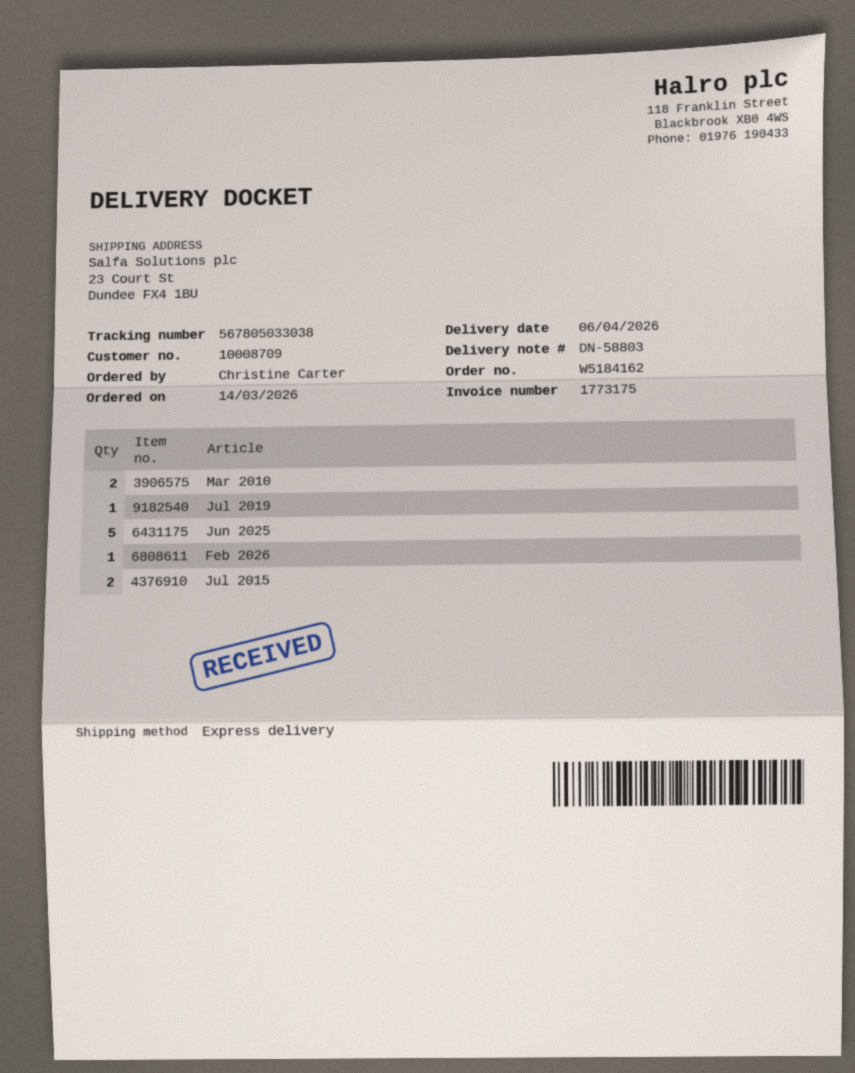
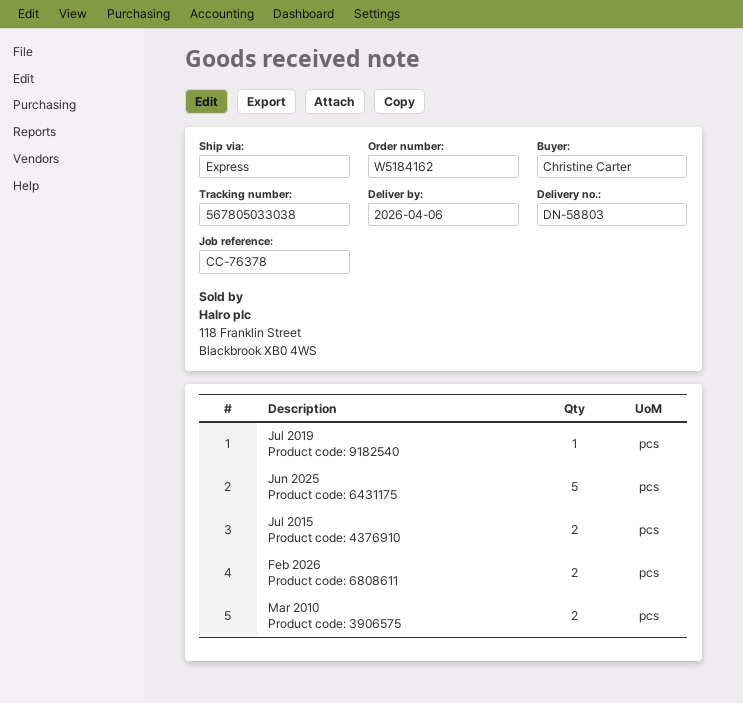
Feb 2026: 1 -> 2

